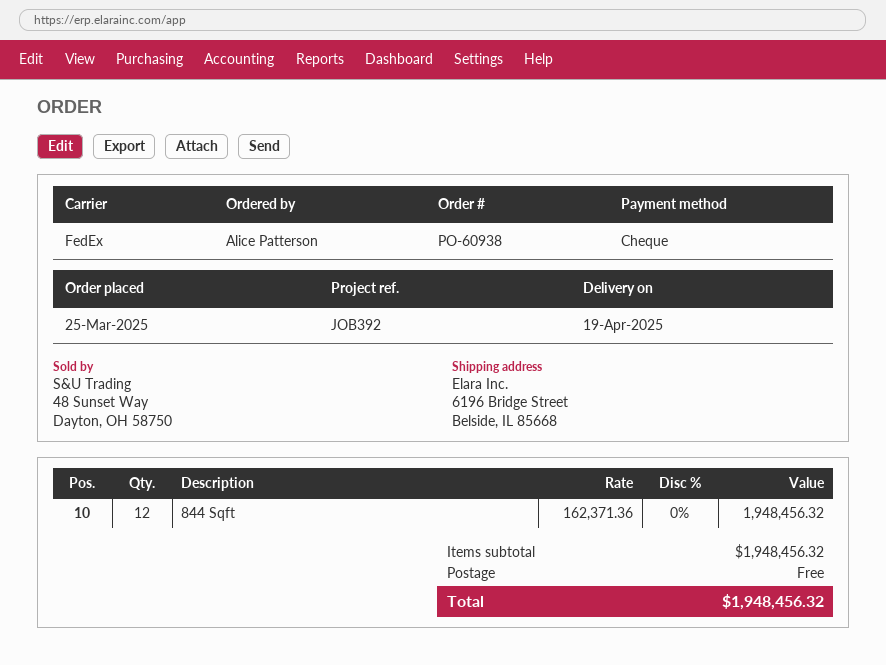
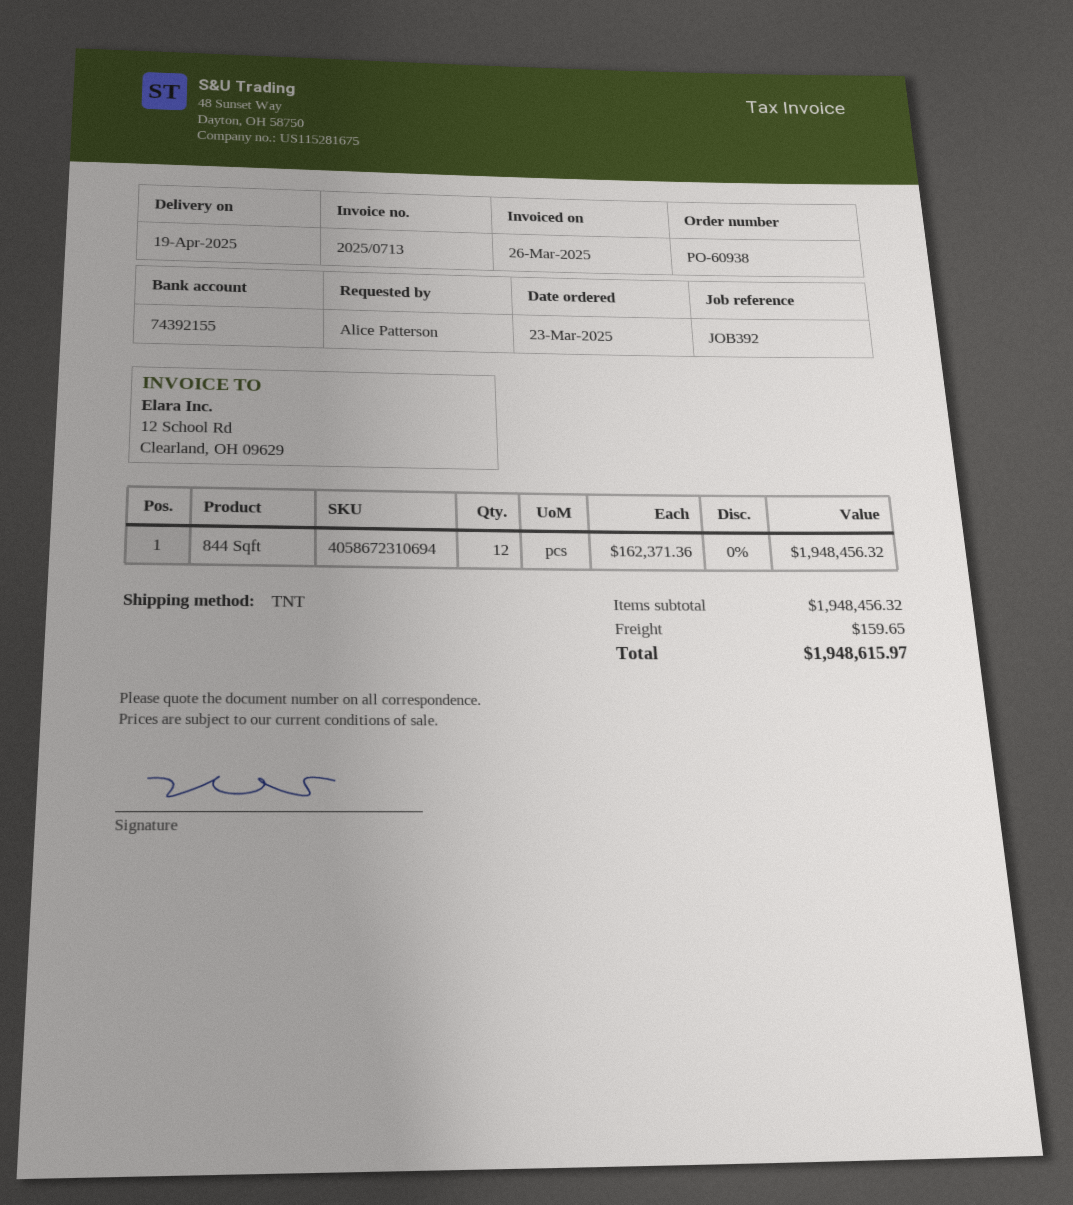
order date: 2025-03-25 -> 2025-03-23
shipping method: FedEx -> TNT
shipping: 0.00 -> 159.65
total: 1948456.32 -> 1948615.97

